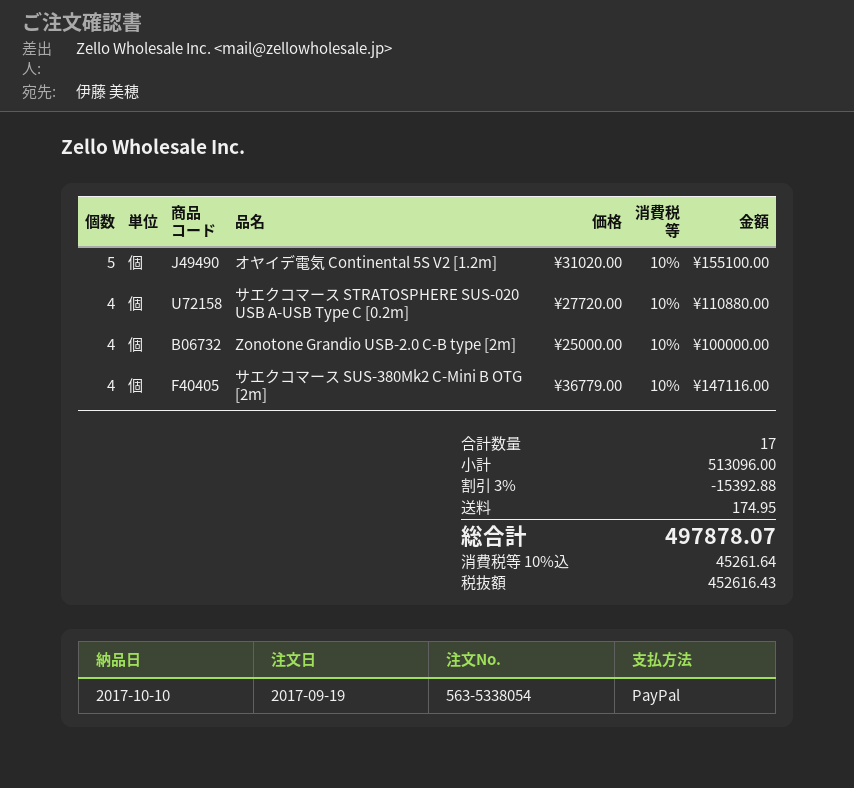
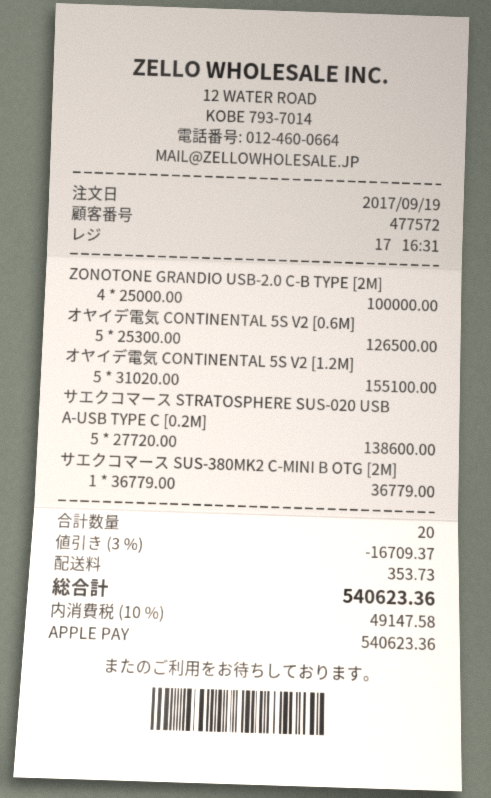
payment method: PayPal -> Apple Pay
サエクコマース STRATOSPHERE SUS-020 USB A-USB Type C [0.2m]: 4 x 27720.00 = 110880.00 -> 5 x 27720.00 = 138600.00
サエクコマース SUS-380Mk2 C-Mini B OTG [2m]: 4 x 36779.00 = 147116.00 -> 1 x 36779.00 = 36779.00
オヤイデ電気 CONTINENTAL 5S V2 [0.6M]: none -> 5 x 25300.00 = 126500.00
total quantity: 17 -> 20
discount: 3% = 15392.88 -> 3% = 16709.37
shipping: 174.95 -> 353.73
tax: 10% = 45261.64 -> 10% = 49147.58
total: 497878.07 -> 540623.36

